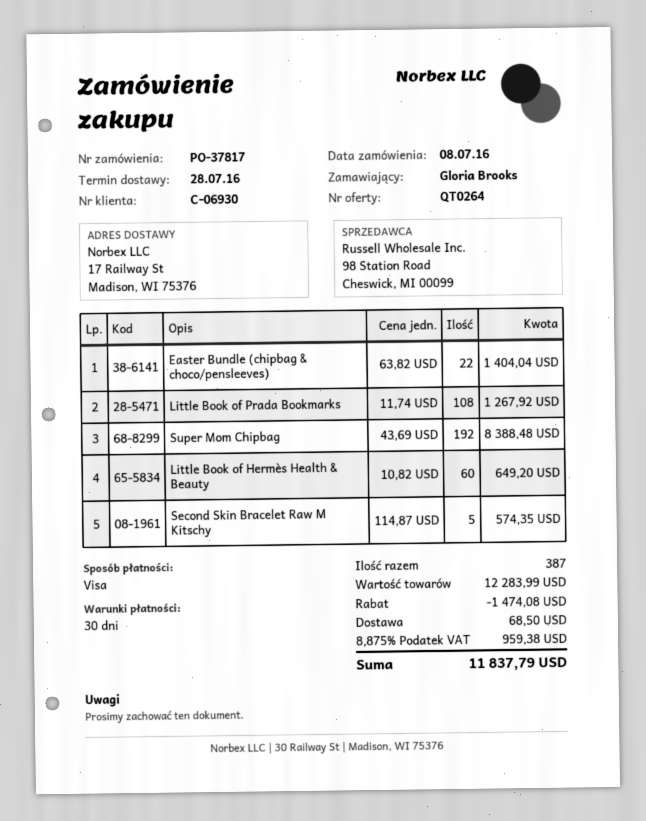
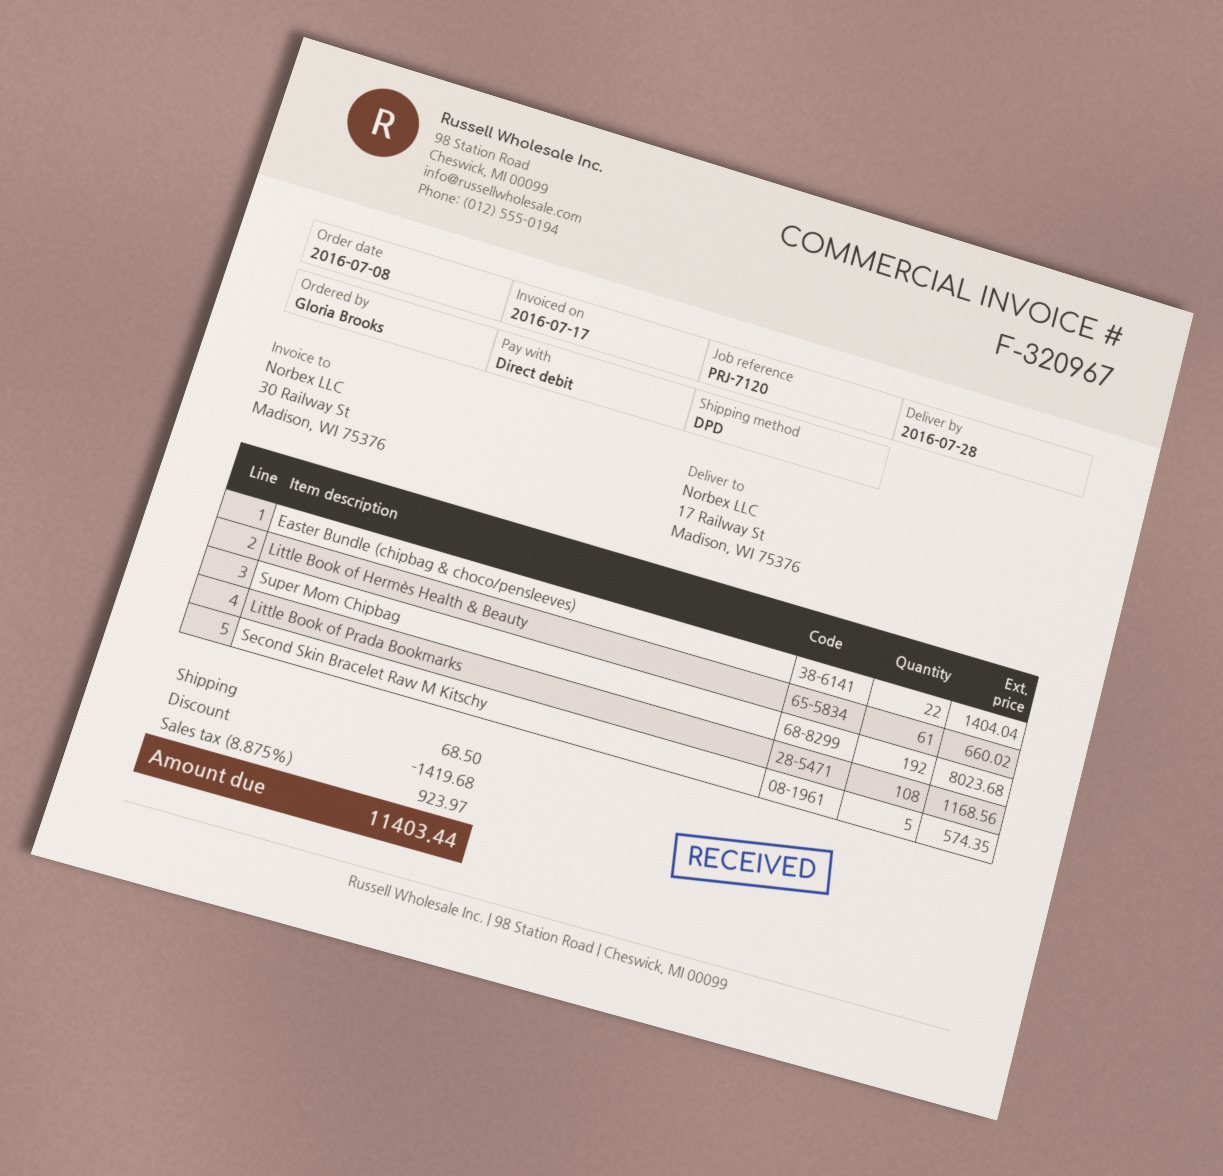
payment method: Visa -> direct debit
Little Book of Prada Bookmarks: 108 for 1267.92 -> 108 for 1168.56
Super Mom Chipbag: 192 for 8388.48 -> 192 for 8023.68
Little Book of Hermès Health & Beauty: 60 for 649.20 -> 61 for 660.02
discount: 1474.08 -> 1419.68
tax: 8.875% = 959.38 -> 8.875% = 923.97
total: 11837.79 -> 11403.44

